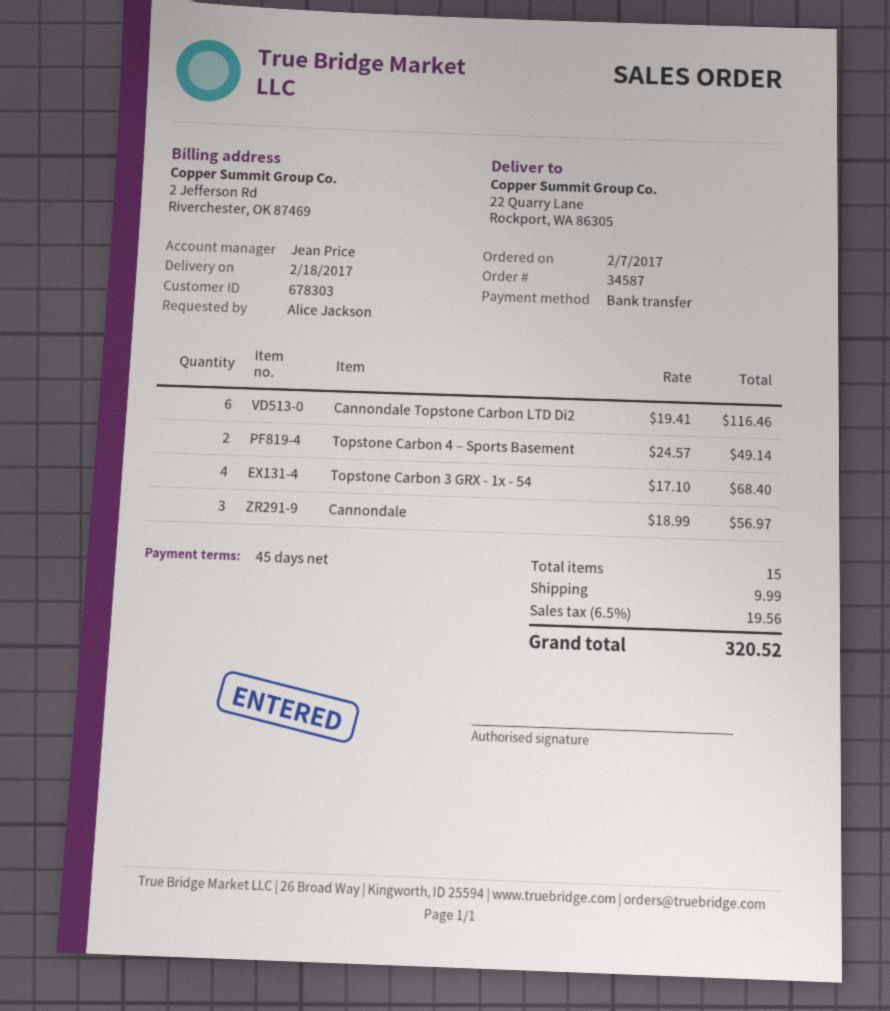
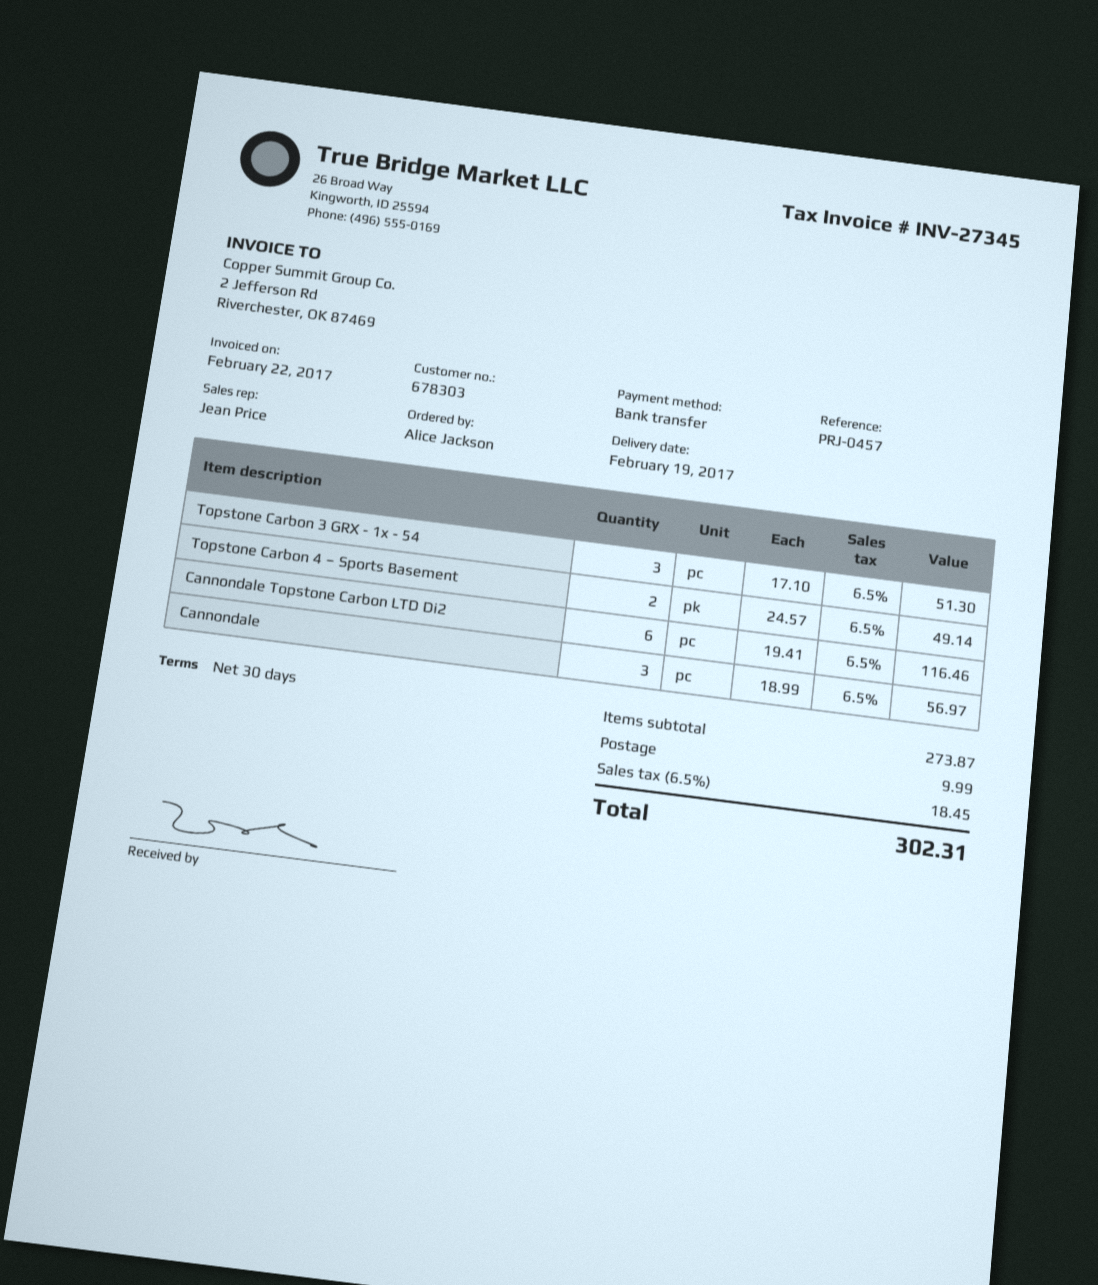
delivery date: 2017-02-18 -> 2017-02-19
payment terms: 45 days -> 30 days
Topstone Carbon 3 GRX - 1x - 54: 4 x 17.10 = 68.40 -> 3 x 17.10 = 51.30
tax: 6.5% = 19.56 -> 6.5% = 18.45
total: 320.52 -> 302.31

